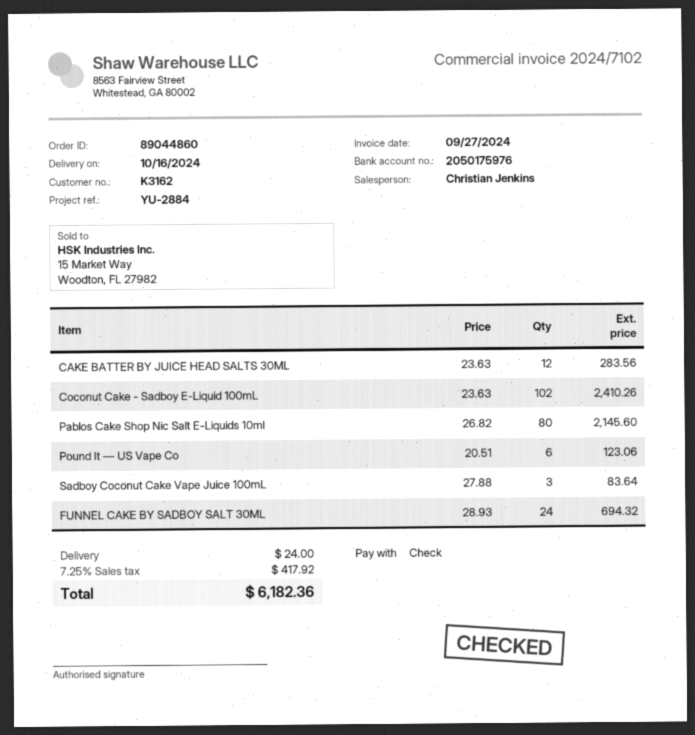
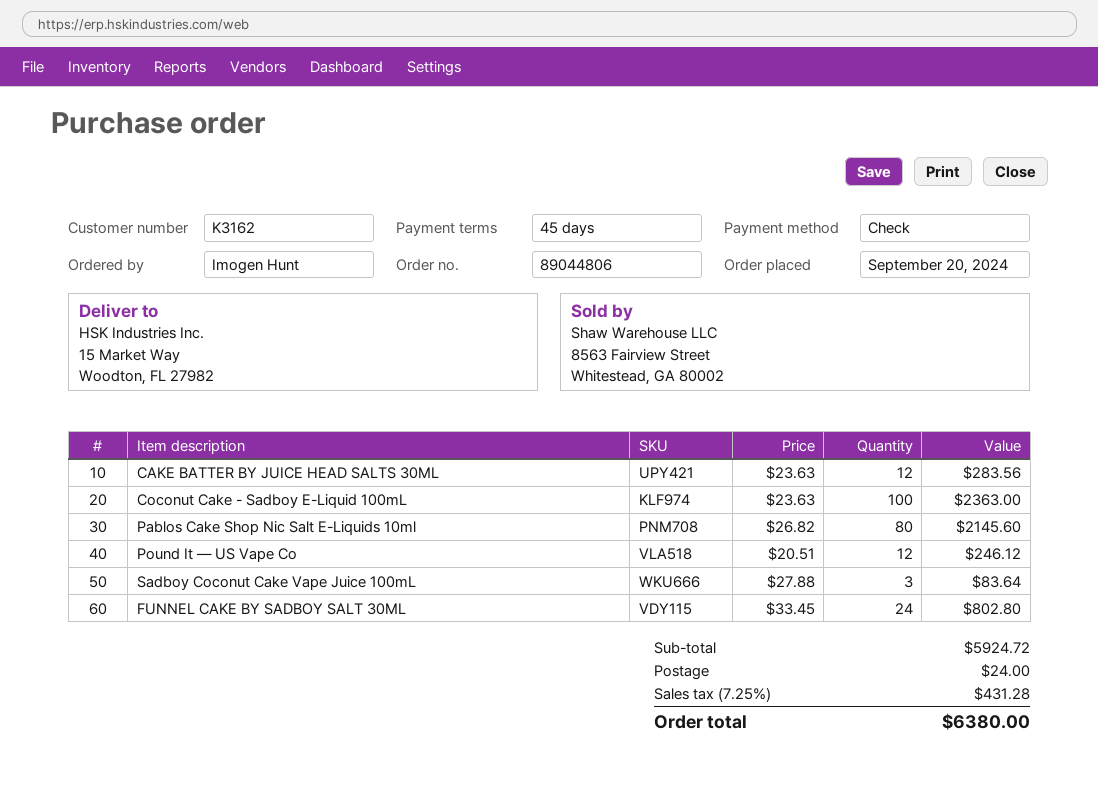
order number: 89044860 -> 89044806
Coconut Cake - Sadboy E-Liquid 100mL: 102 x 23.63 = 2410.26 -> 100 x 23.63 = 2363.00
Pound It — US Vape Co: 6 x 20.51 = 123.06 -> 12 x 20.51 = 246.12
FUNNEL CAKE BY SADBOY SALT 30ML: 24 x 28.93 = 694.32 -> 24 x 33.45 = 802.80
tax: 7.25% = 417.92 -> 7.25% = 431.28
total: 6182.36 -> 6380.00

